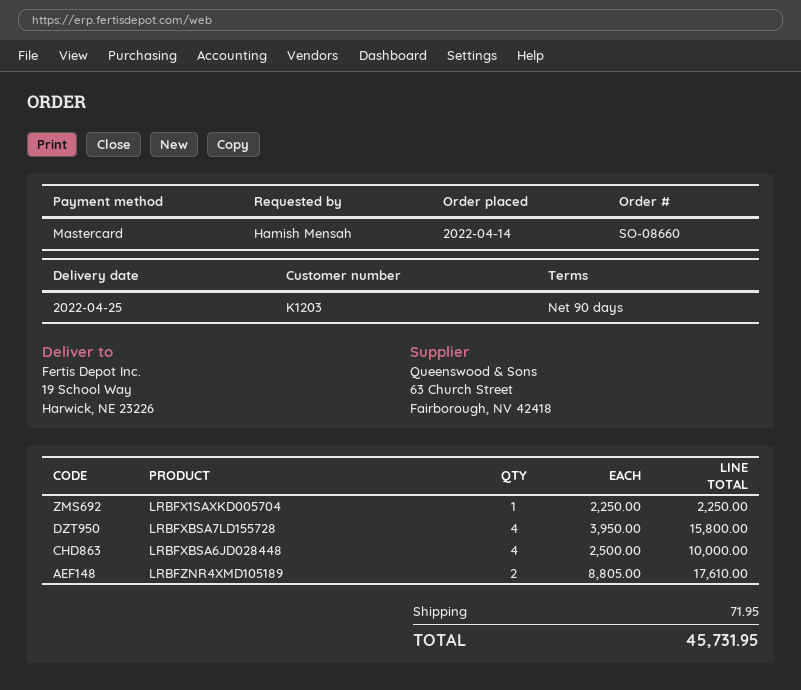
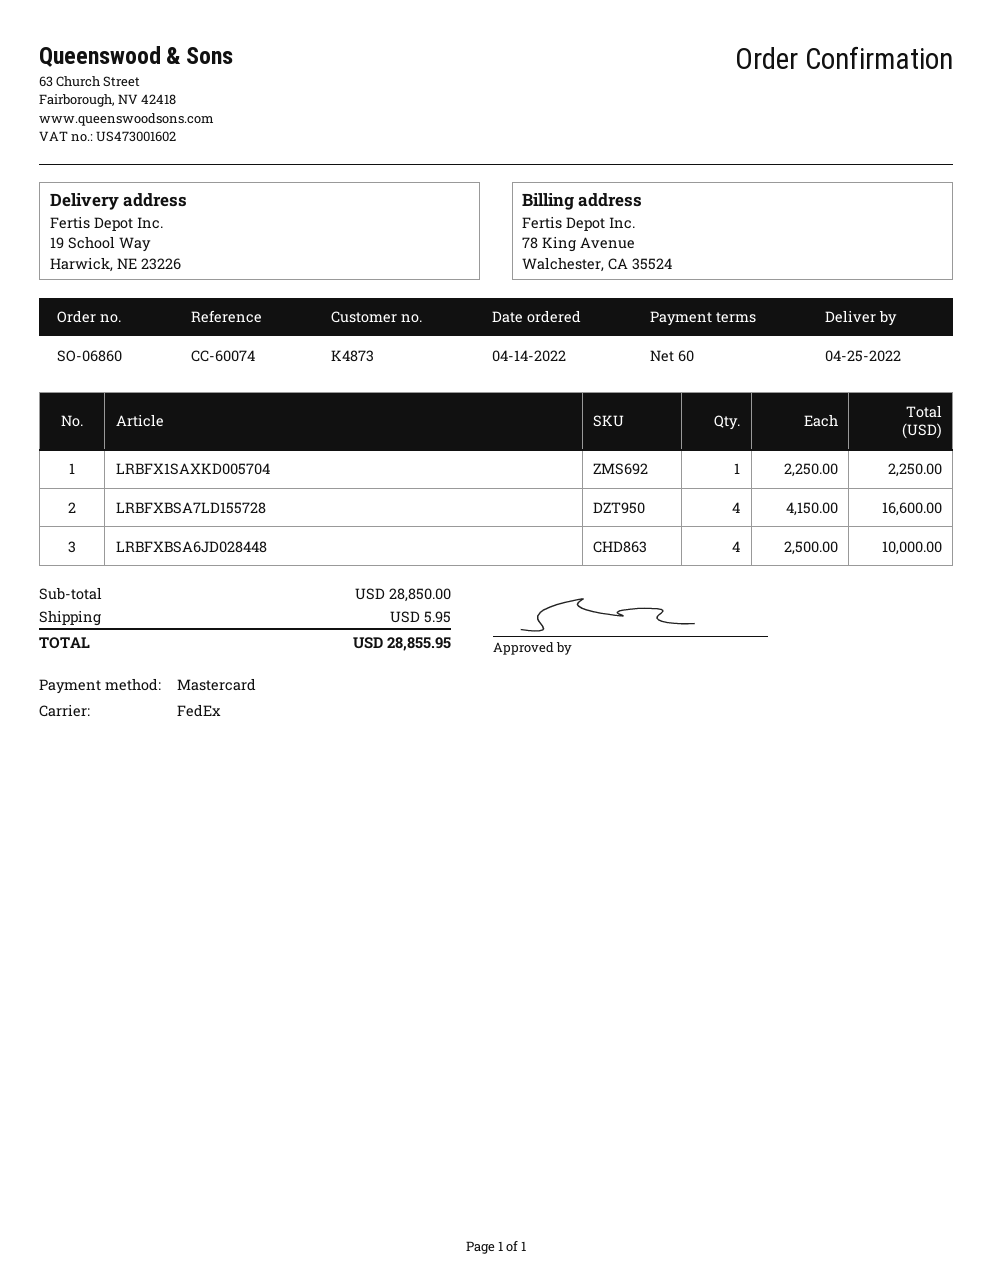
order number: SO-08660 -> SO-06860
payment terms: 90 days -> 60 days
customer number: K1203 -> K4873
LRBFXBSA7LD155728: 4 x 3950.00 = 15800.00 -> 4 x 4150.00 = 16600.00
LRBFZNR4XMD105189: 2 x 8805.00 = 17610.00 -> none
shipping: 71.95 -> 5.95
total: 45731.95 -> 28855.95

